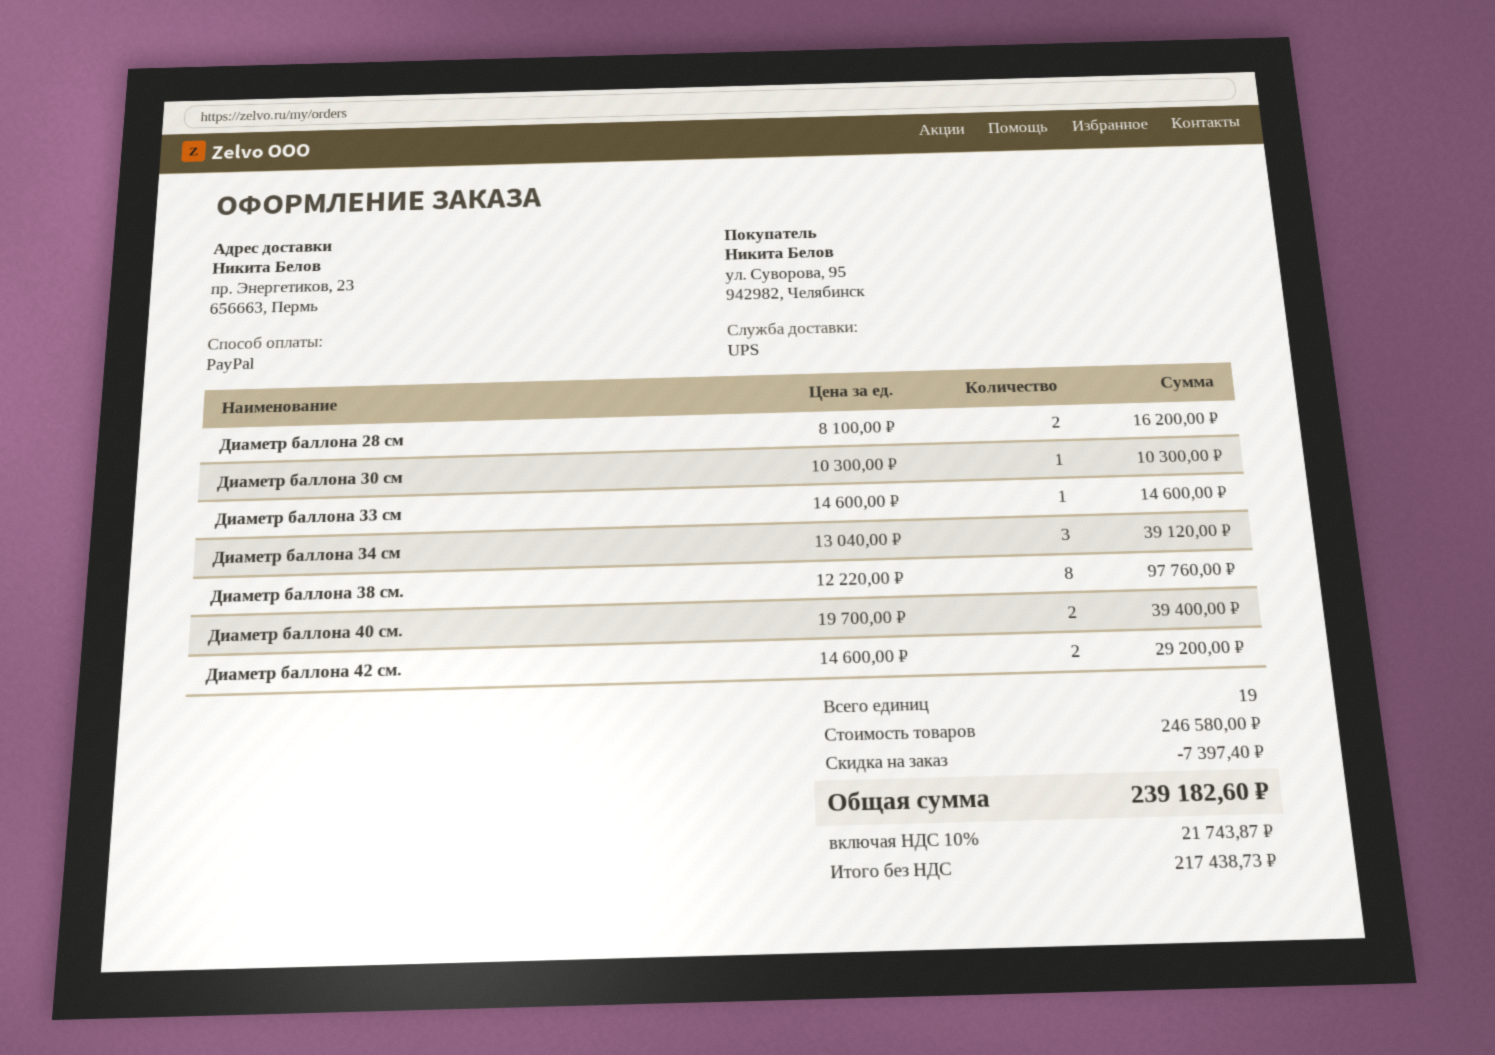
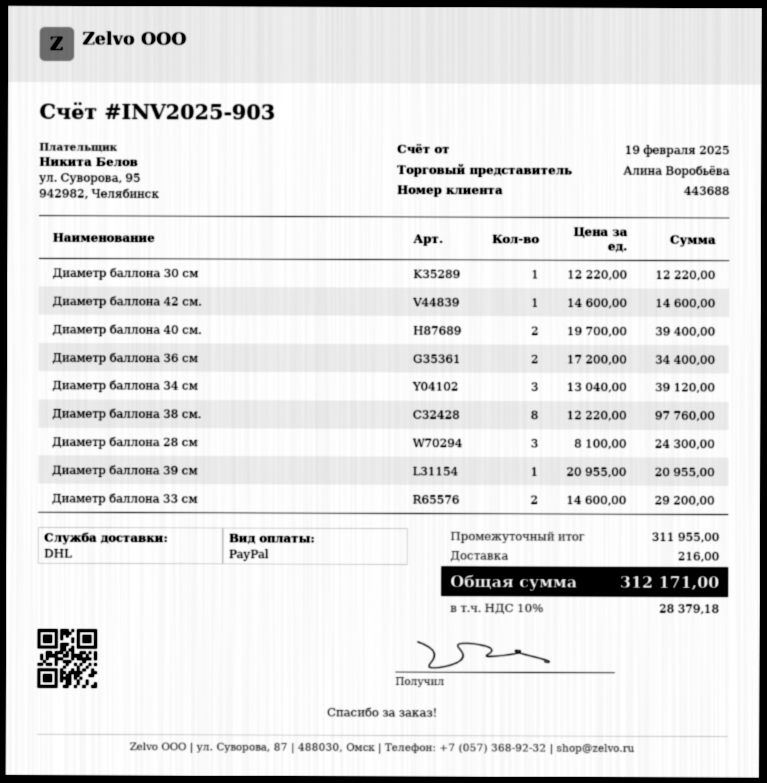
shipping method: UPS -> DHL
Диаметр баллона 28 см: 2 x 8100.00 = 16200.00 -> 3 x 8100.00 = 24300.00
Диаметр баллона 30 см: 1 x 10300.00 = 10300.00 -> 1 x 12220.00 = 12220.00
Диаметр баллона 33 см: 1 x 14600.00 = 14600.00 -> 2 x 14600.00 = 29200.00
Диаметр баллона 42 см.: 2 x 14600.00 = 29200.00 -> 1 x 14600.00 = 14600.00
Диаметр баллона 36 см: none -> 2 x 17200.00 = 34400.00
Диаметр баллона 39 см: none -> 1 x 20955.00 = 20955.00
subtotal: 246580.00 -> 311955.00
discount: 7397.40 -> none
shipping: none -> 216.00
tax: 10% = 21743.87 -> 10% = 28379.18
total: 239182.60 -> 312171.00

